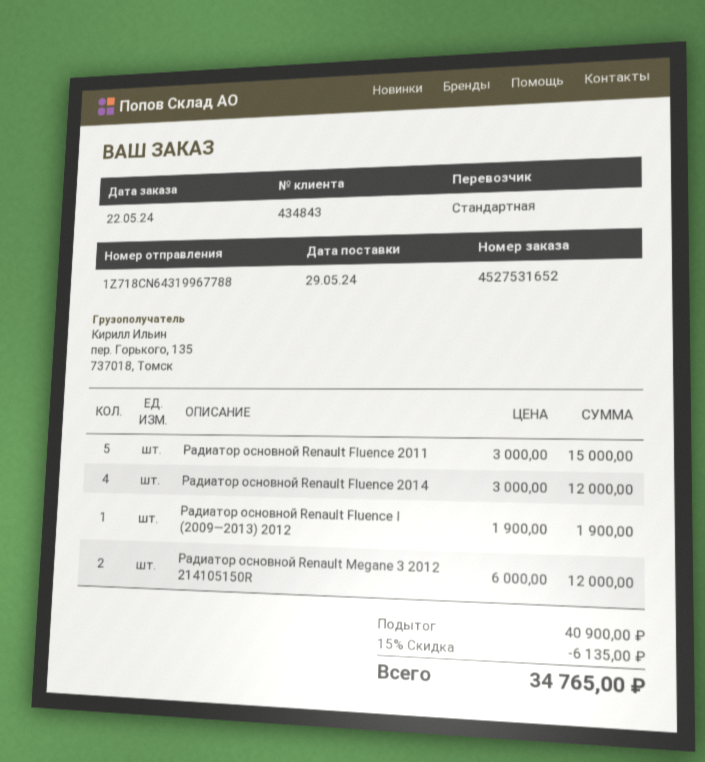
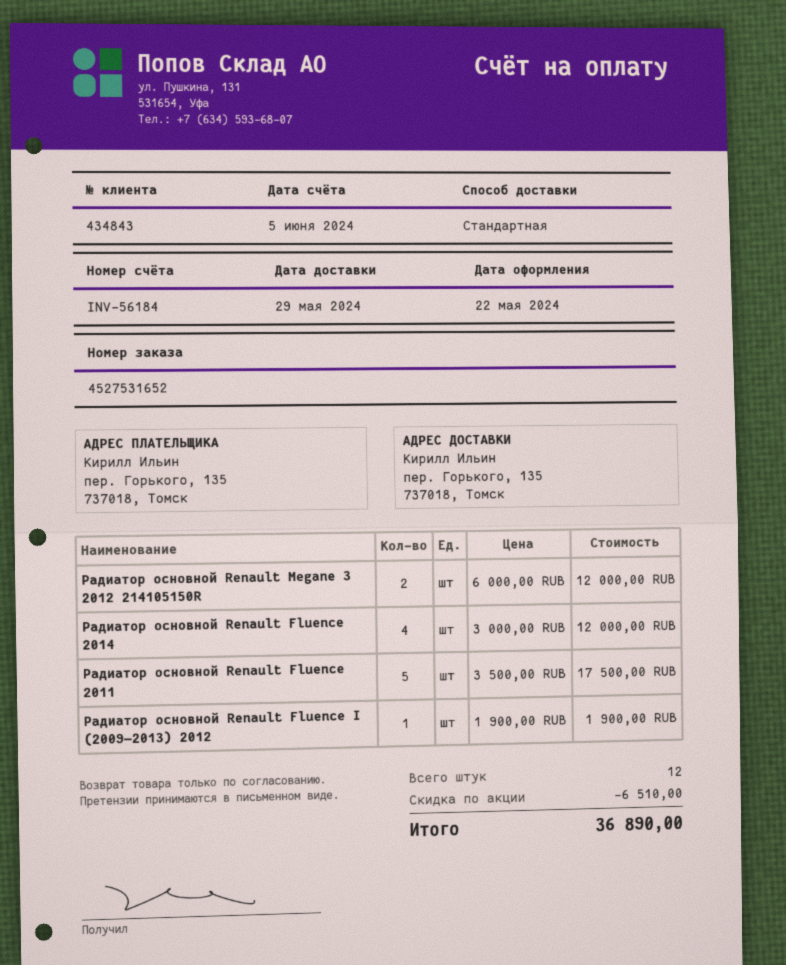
Радиатор основной Renault Fluence 2011: 5 x 3000.00 = 15000.00 -> 5 x 3500.00 = 17500.00
discount: 6135.00 -> 6510.00
total: 34765.00 -> 36890.00

